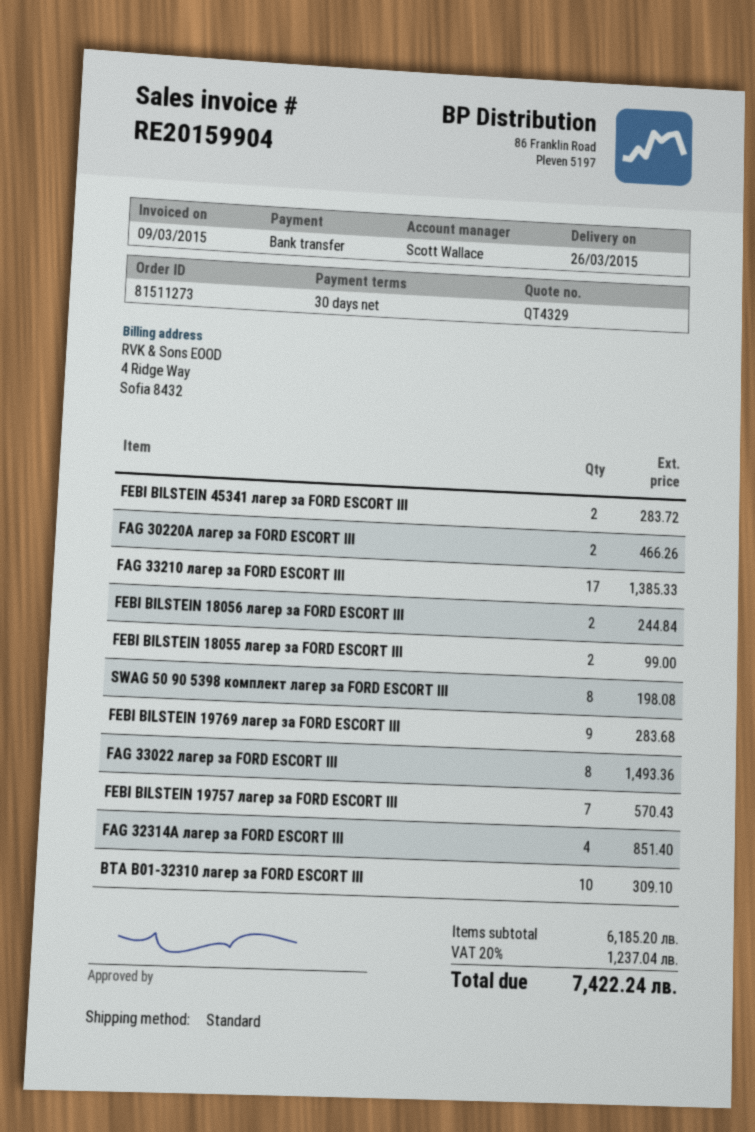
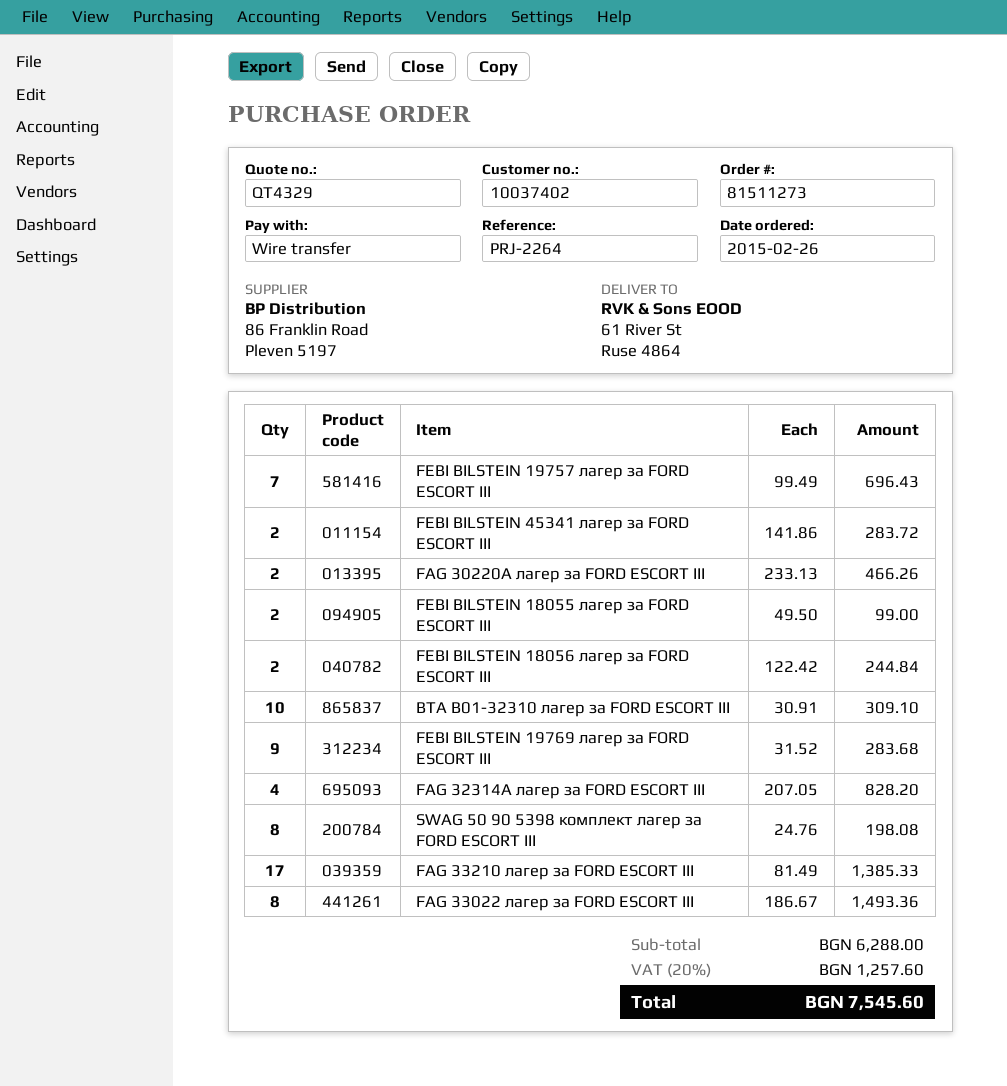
FEBI BILSTEIN 19757 лагер за FORD ESCORT III: 7 for 570.43 -> 7 for 696.43
FAG 32314A лагер за FORD ESCORT III: 4 for 851.40 -> 4 for 828.20
subtotal: 6185.20 -> 6288.00
tax: 20% = 1237.04 -> 20% = 1257.60
total: 7422.24 -> 7545.60

